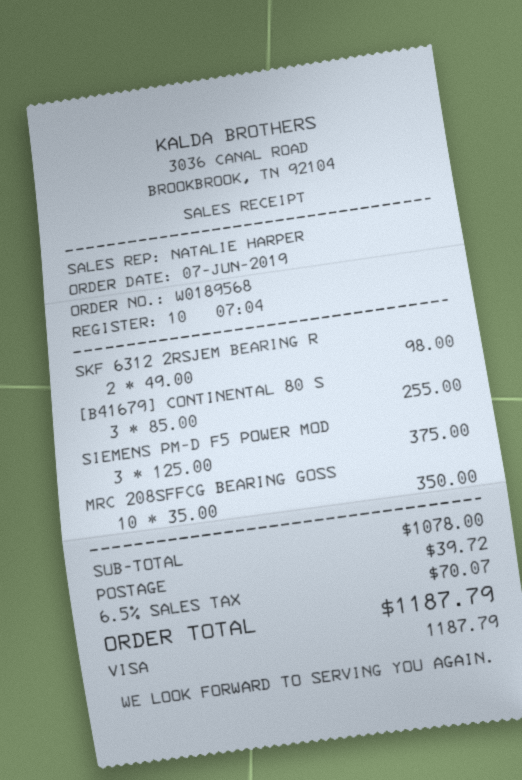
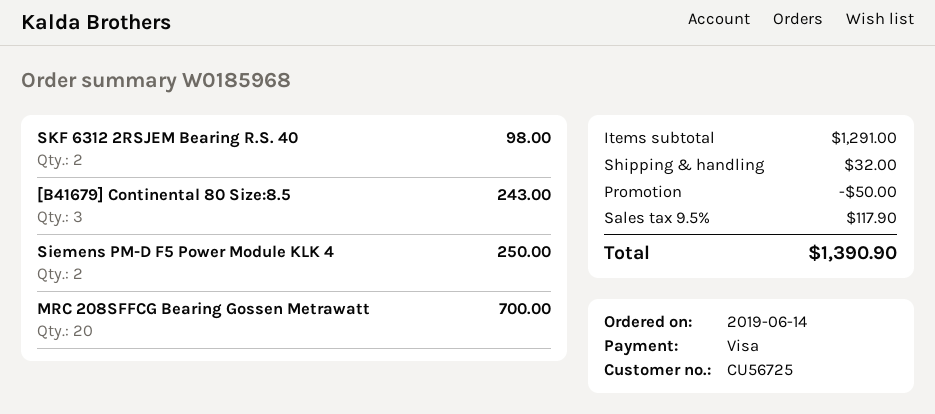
order number: W0189568 -> W0185968
order date: 2019-06-07 -> 2019-06-14
[B41679] CONTINENTAL 80 S: 3 for 255.00 -> 3 for 243.00
SIEMENS PM-D F5 POWER MOD: 3 for 375.00 -> 2 for 250.00
MRC 208SFFCG BEARING GOSS: 10 for 350.00 -> 20 for 700.00
subtotal: 1078.00 -> 1291.00
discount: none -> 50.00
shipping: 39.72 -> 32.00
tax: 6.5% = 70.07 -> 9.5% = 117.90
total: 1187.79 -> 1390.90

